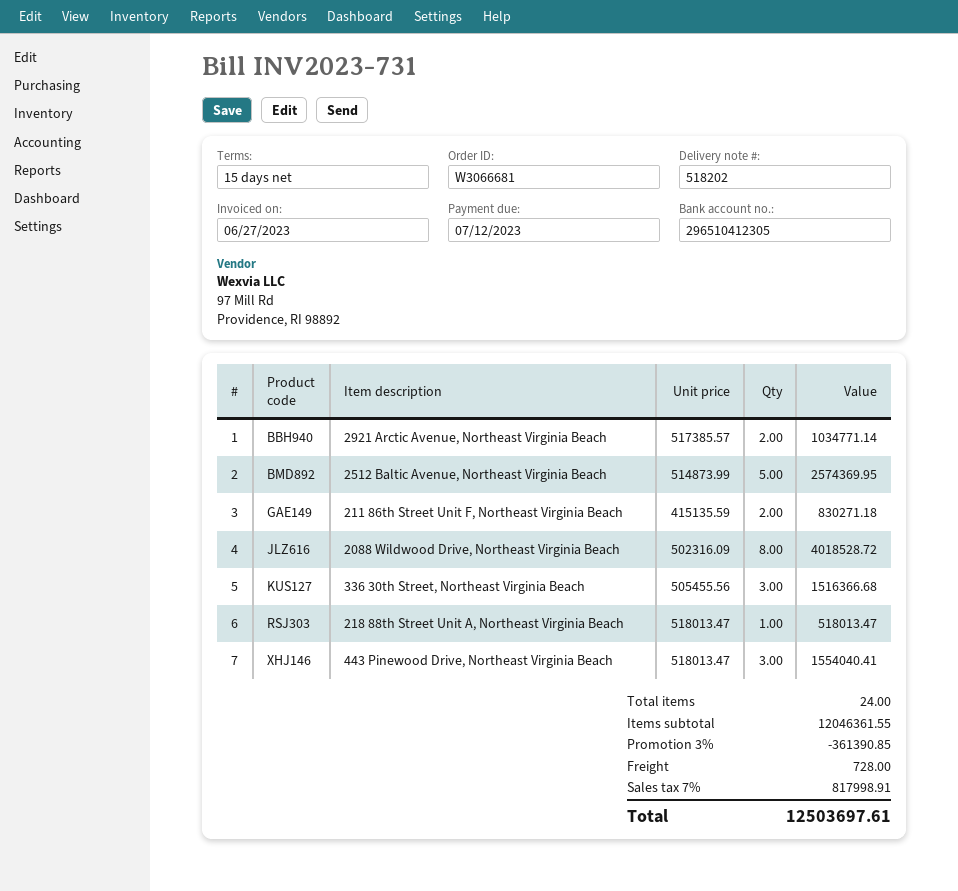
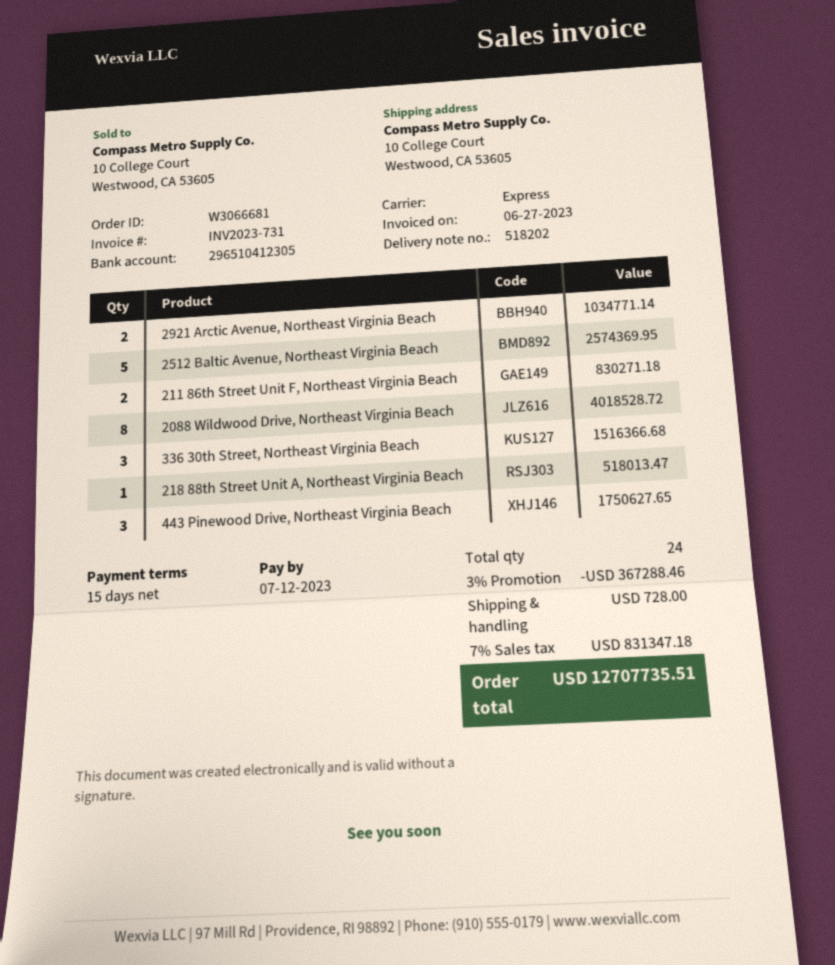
443 Pinewood Drive, Northeast Virginia Beach: 3 for 1554040.41 -> 3 for 1750627.65
discount: 3% = 361390.85 -> 3% = 367288.46
tax: 7% = 817998.91 -> 7% = 831347.18
total: 12503697.61 -> 12707735.51

